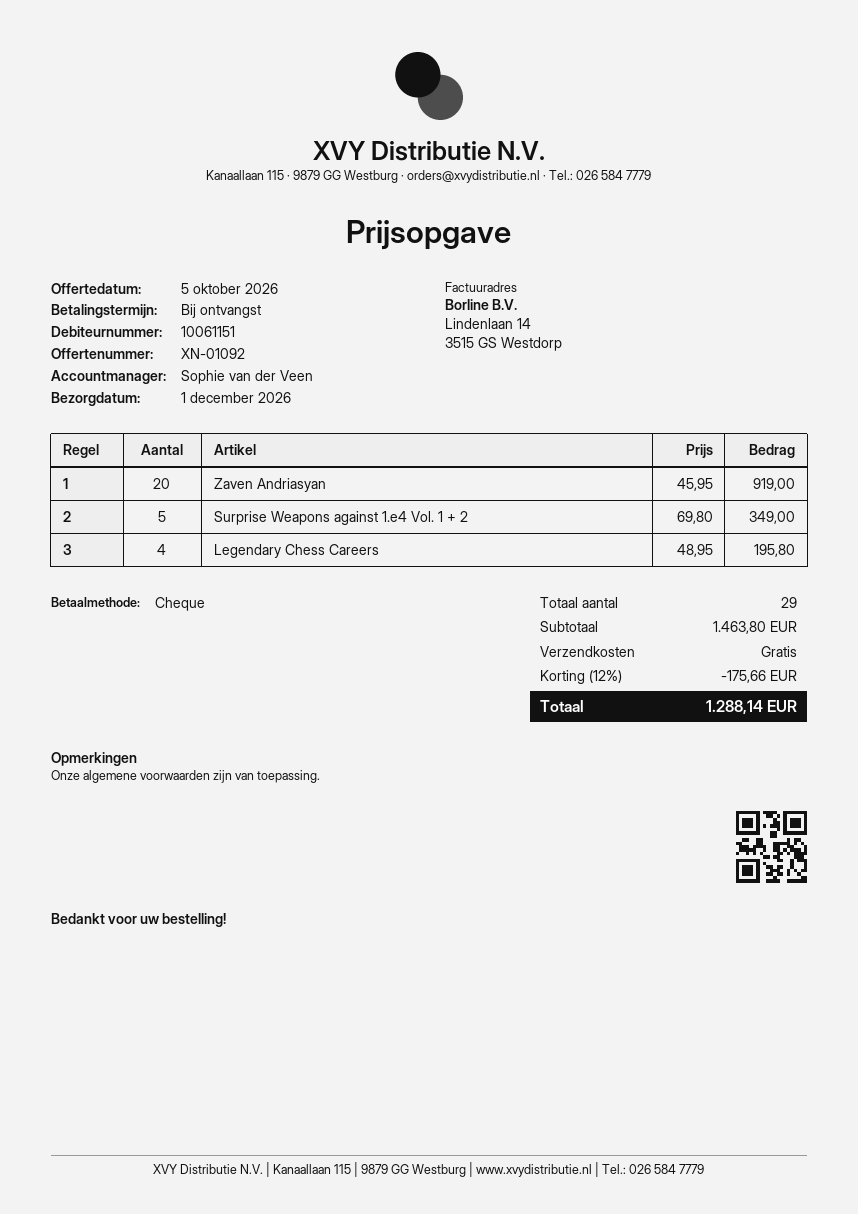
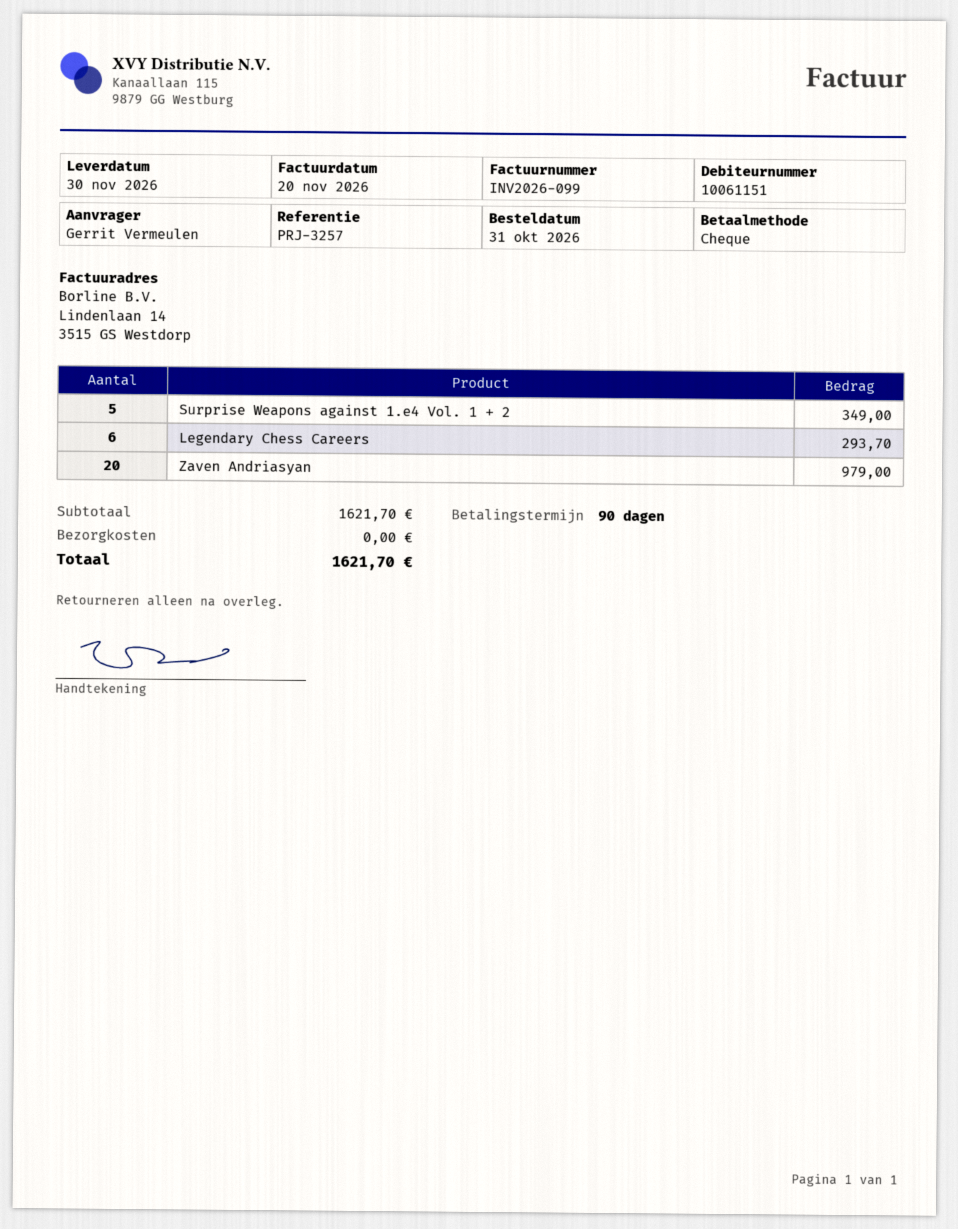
delivery date: 2026-12-01 -> 2026-11-30
payment terms: on receipt -> 90 days
Zaven Andriasyan: 20 for 919.00 -> 20 for 979.00
Legendary Chess Careers: 4 for 195.80 -> 6 for 293.70
subtotal: 1463.80 -> 1621.70
discount: 12% = 175.66 -> none
total: 1288.14 -> 1621.70

